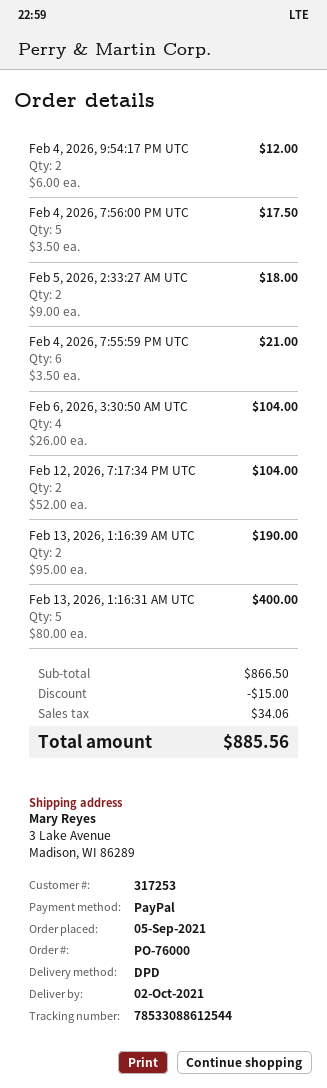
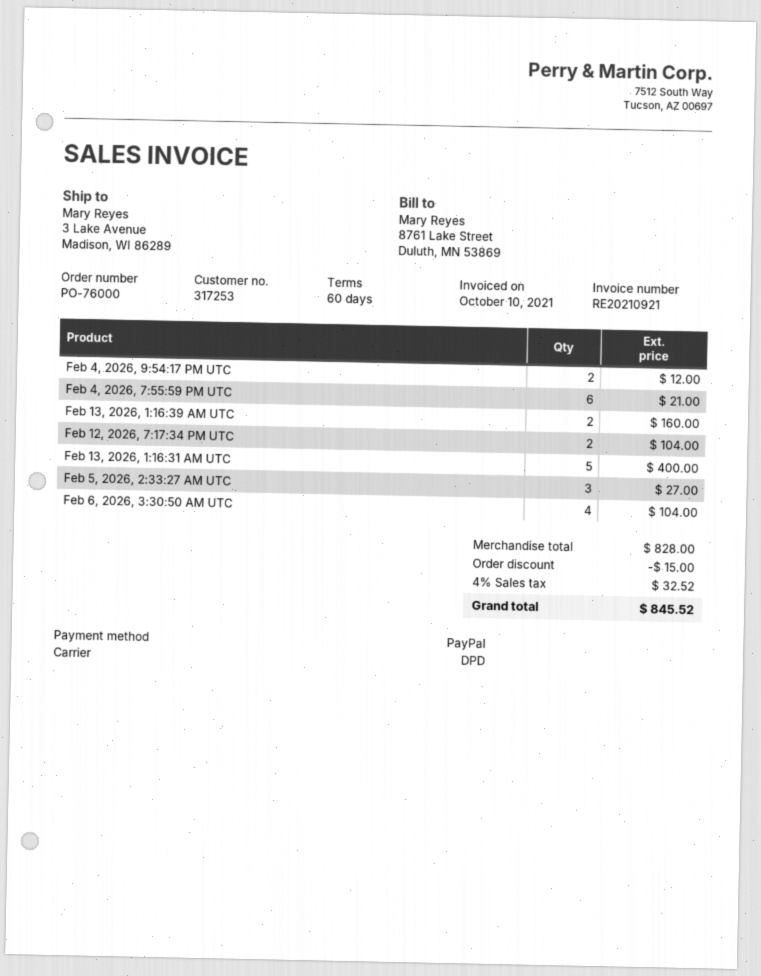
Feb 4, 2026, 7:56:00 PM UTC: 5 for 17.50 -> none
Feb 5, 2026, 2:33:27 AM UTC: 2 for 18.00 -> 3 for 27.00
Feb 13, 2026, 1:16:39 AM UTC: 2 for 190.00 -> 2 for 160.00
subtotal: 866.50 -> 828.00
tax: 34.06 -> 32.52
total: 885.56 -> 845.52

